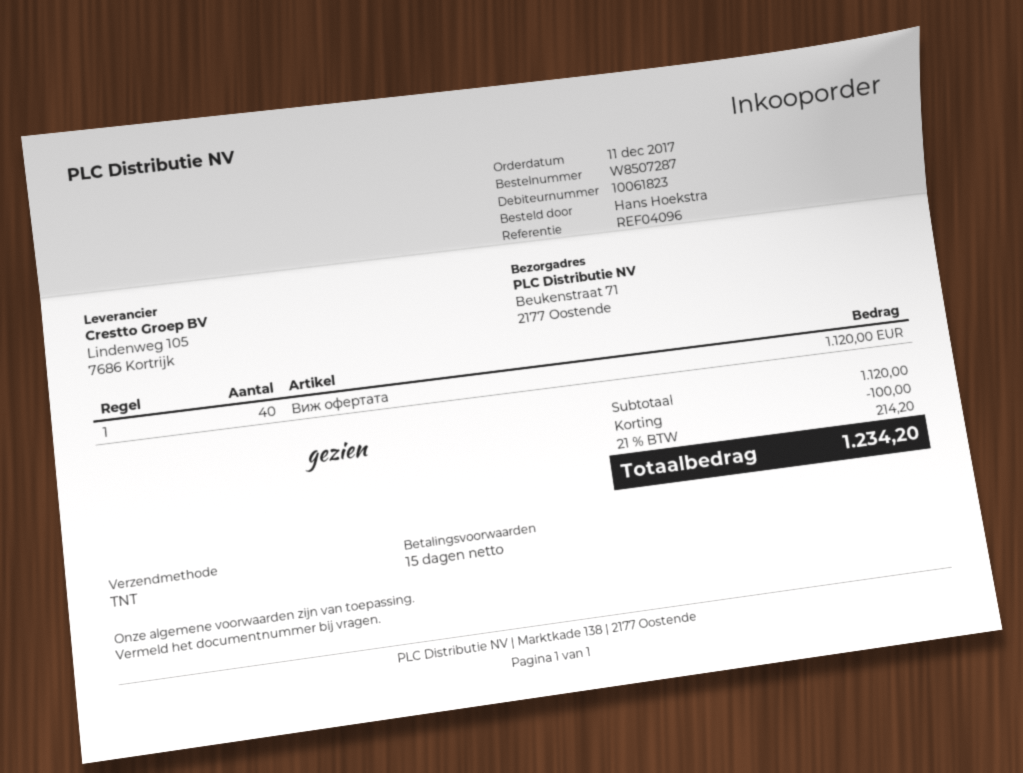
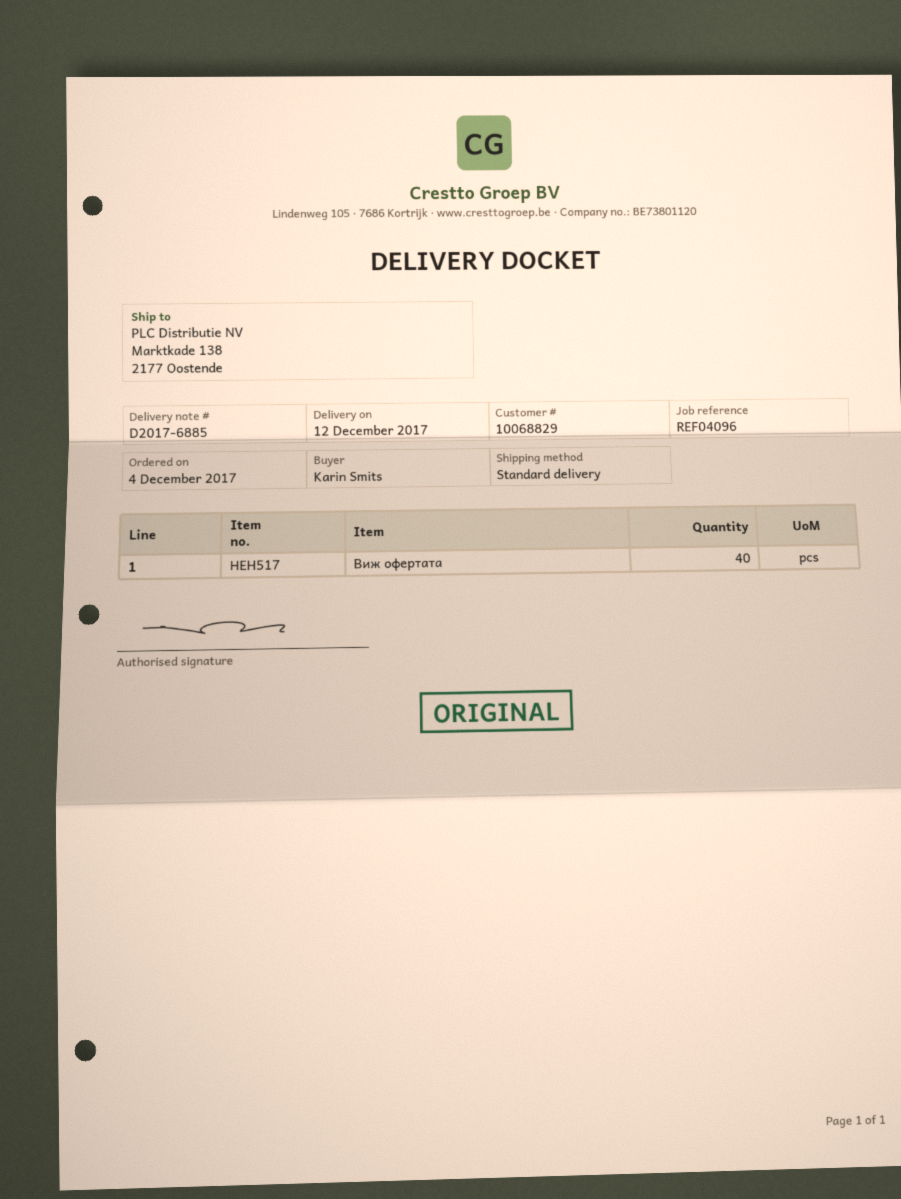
order date: 2017-12-11 -> 2017-12-04
customer number: 10061823 -> 10068829
ordered by: Hans Hoekstra -> Karin Smits
shipping method: TNT -> standard
ship to: Beukenstraat 71, 2177 Oostende -> Marktkade 138, 2177 Oostende

